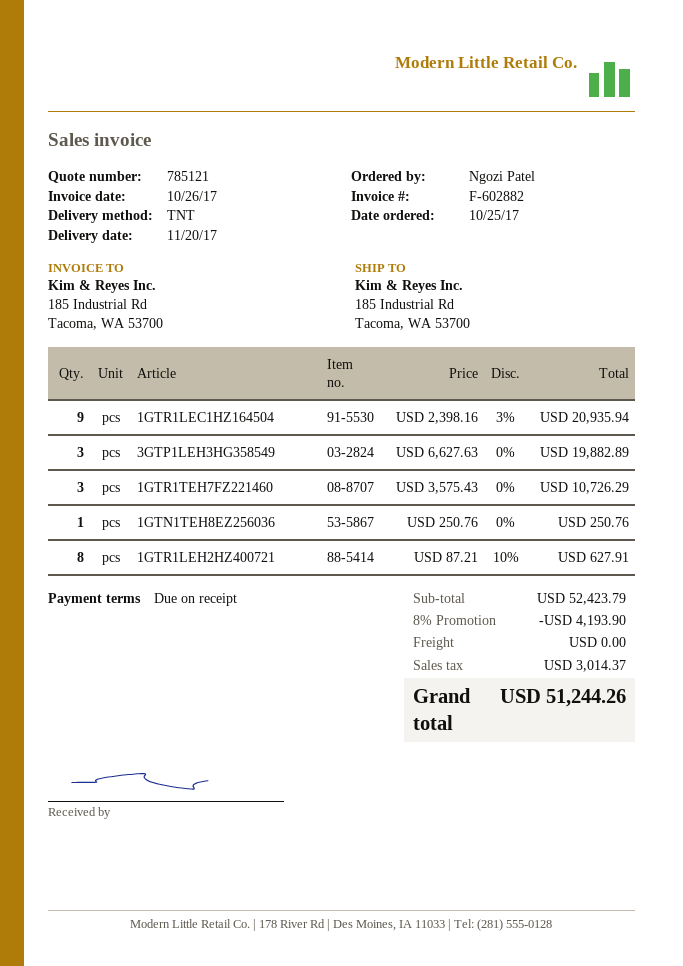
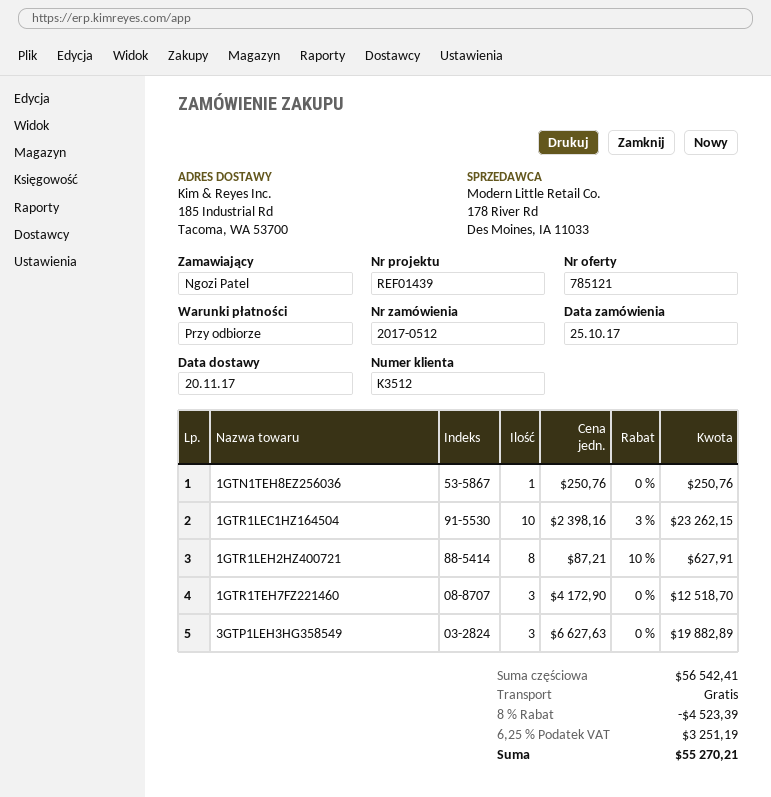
1GTR1LEC1HZ164504: 9 x 2398.16 - 3% = 20935.94 -> 10 x 2398.16 - 3% = 23262.15
1GTR1TEH7FZ221460: 3 x 3575.43 = 10726.29 -> 3 x 4172.90 = 12518.70
subtotal: 52423.79 -> 56542.41
discount: 8% = 4193.90 -> 8% = 4523.39
tax: 3014.37 -> 3251.19
total: 51244.26 -> 55270.21

